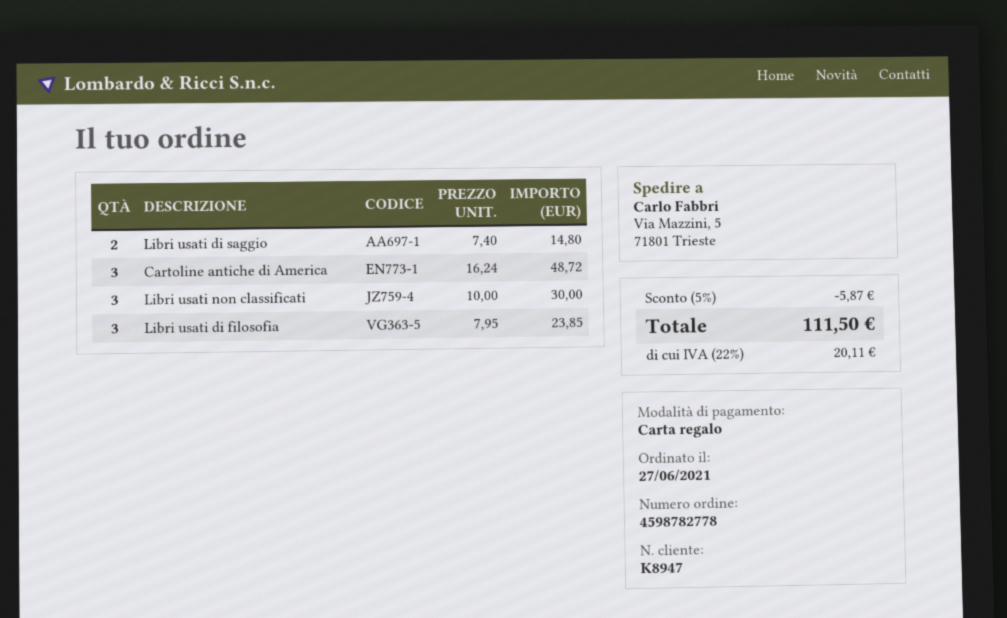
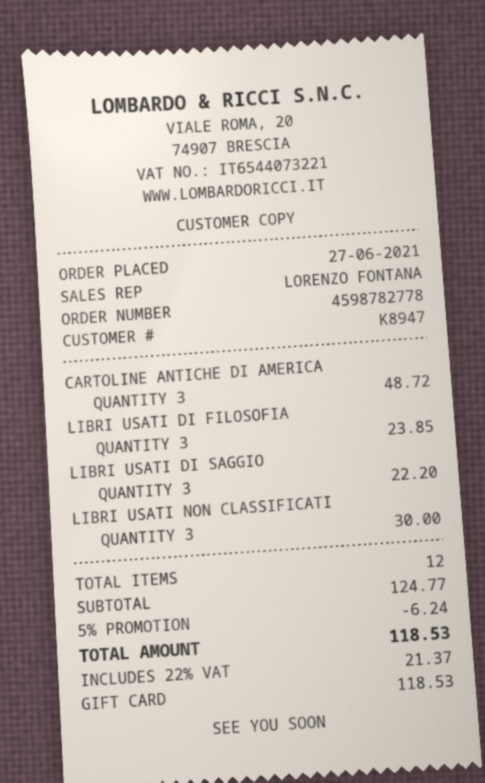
Libri usati di saggio: 2 for 14.80 -> 3 for 22.20
discount: 5% = 5.87 -> 5% = 6.24
tax: 22% = 20.11 -> 22% = 21.37
total: 111.50 -> 118.53

